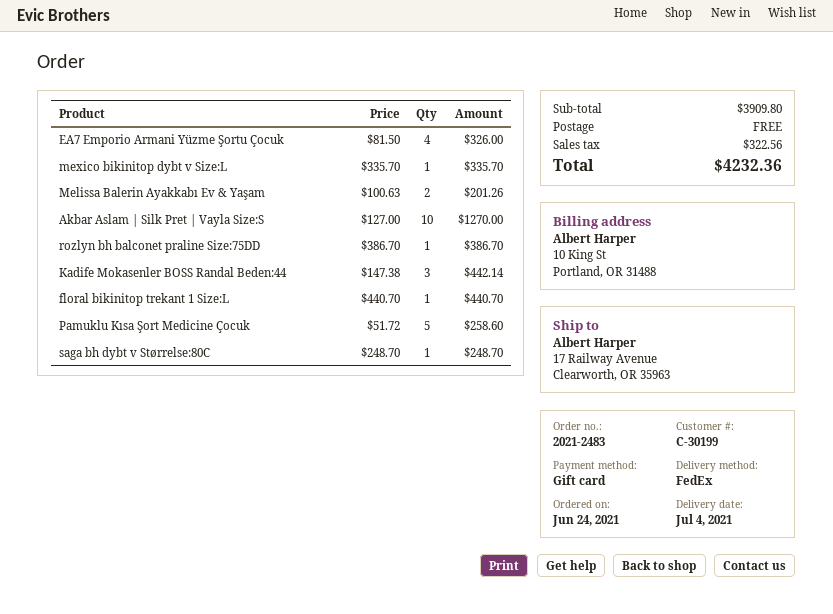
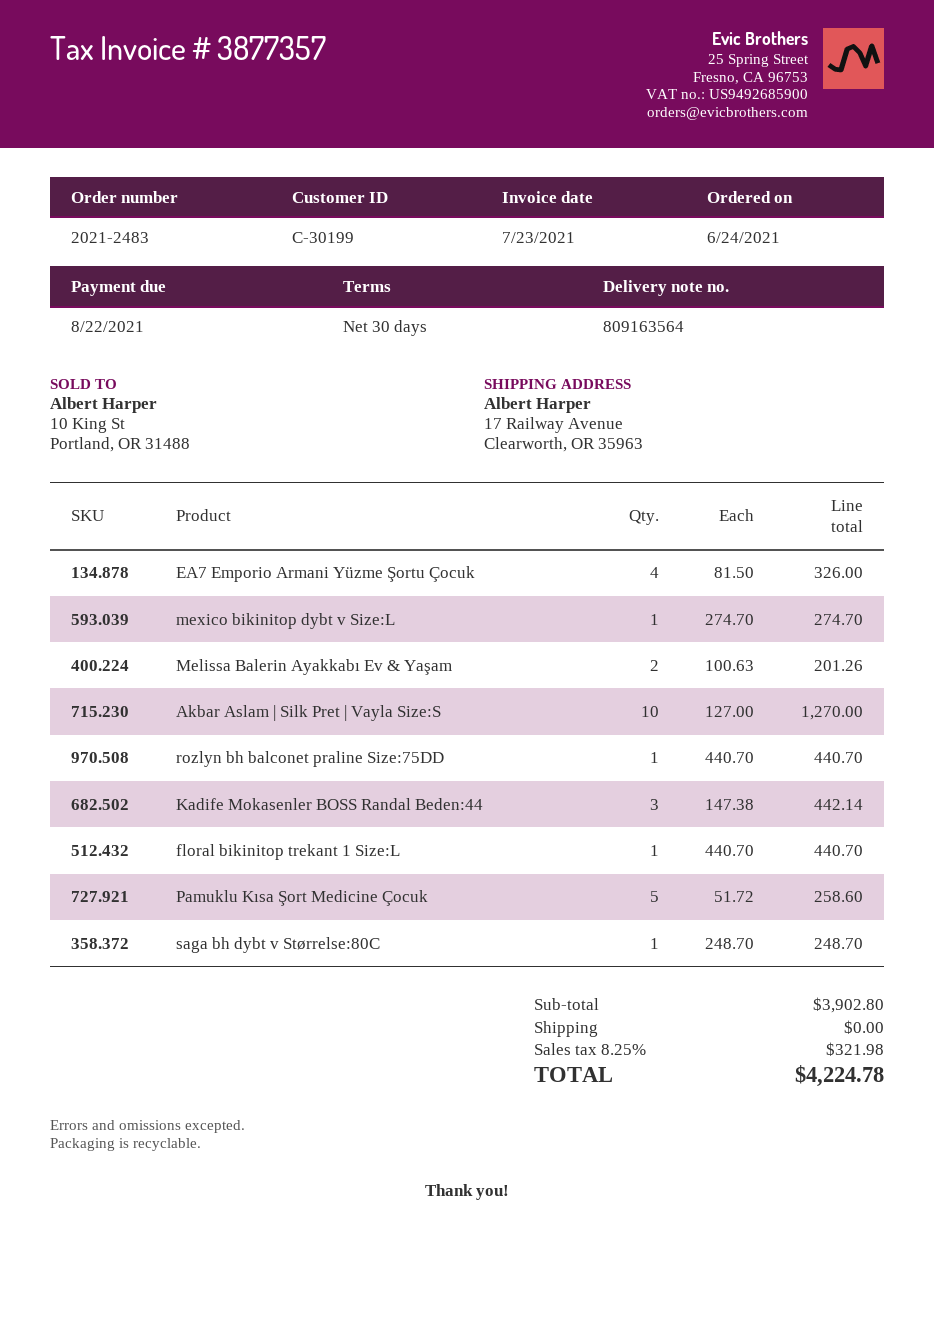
mexico bikinitop dybt v Size:L: 1 x 335.70 = 335.70 -> 1 x 274.70 = 274.70
rozlyn bh balconet praline Size:75DD: 1 x 386.70 = 386.70 -> 1 x 440.70 = 440.70
subtotal: 3909.80 -> 3902.80
tax: 322.56 -> 321.98
total: 4232.36 -> 4224.78

